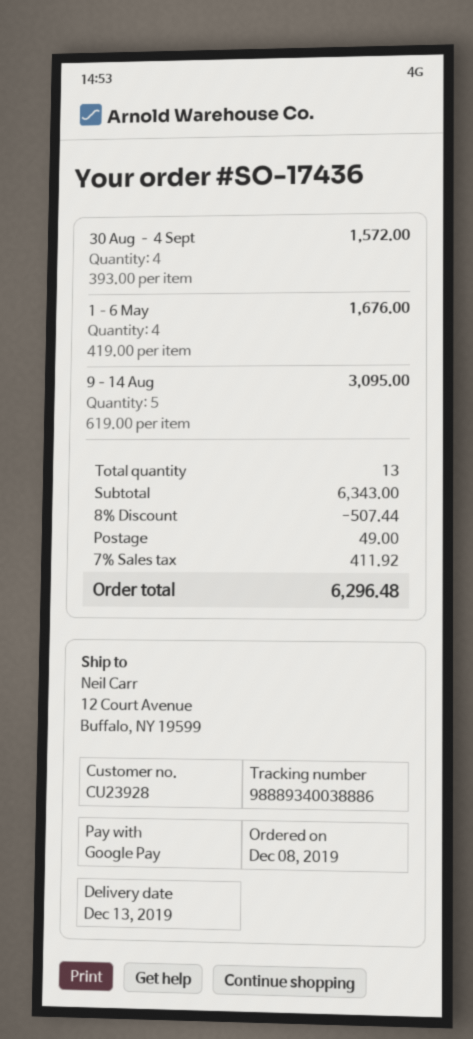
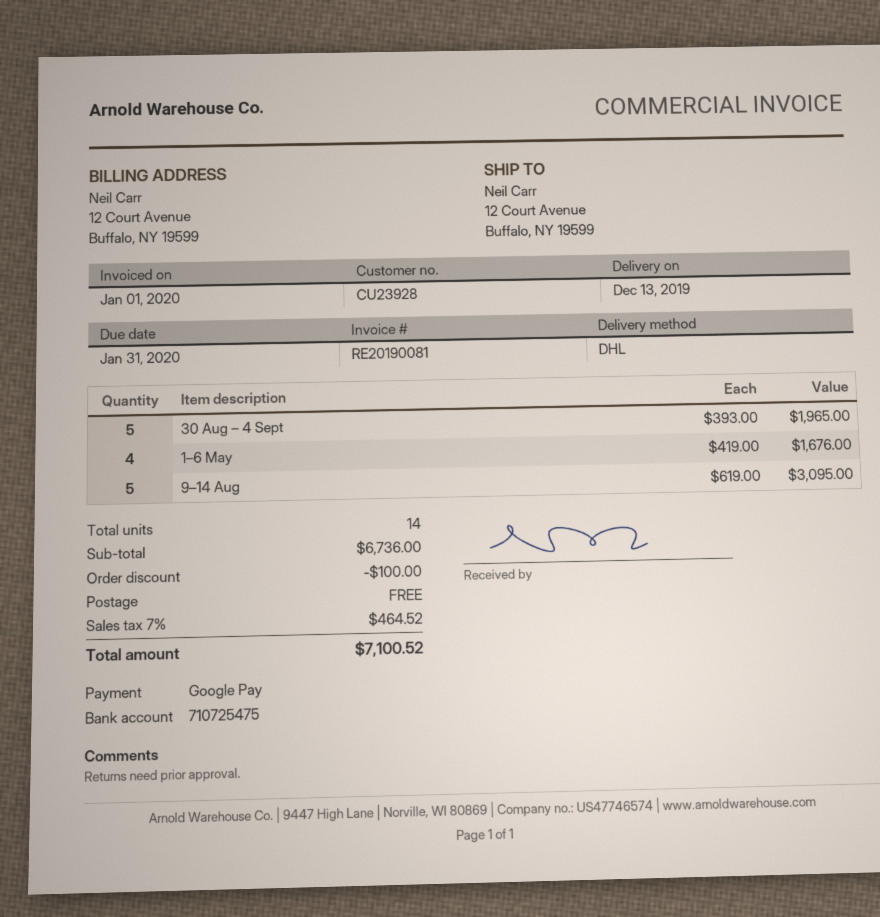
30 Aug – 4 Sept: 4 x 393.00 = 1572.00 -> 5 x 393.00 = 1965.00
total quantity: 13 -> 14
subtotal: 6343.00 -> 6736.00
discount: 507.44 -> 100.00
shipping: 49.00 -> 0.00
tax: 7% = 411.92 -> 7% = 464.52
total: 6296.48 -> 7100.52

